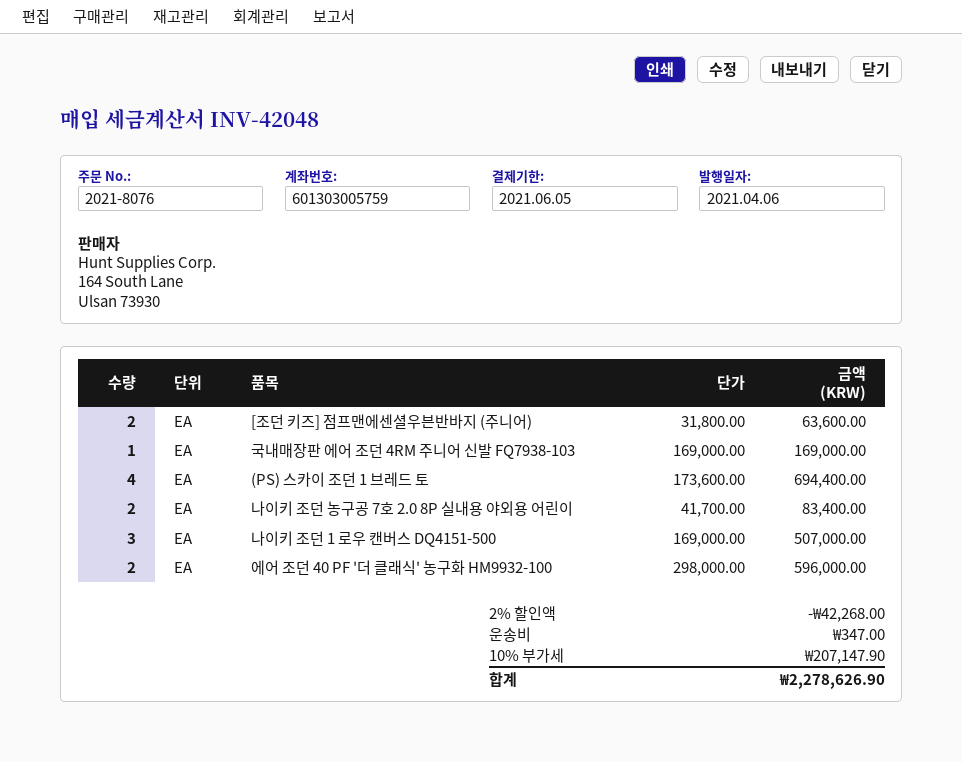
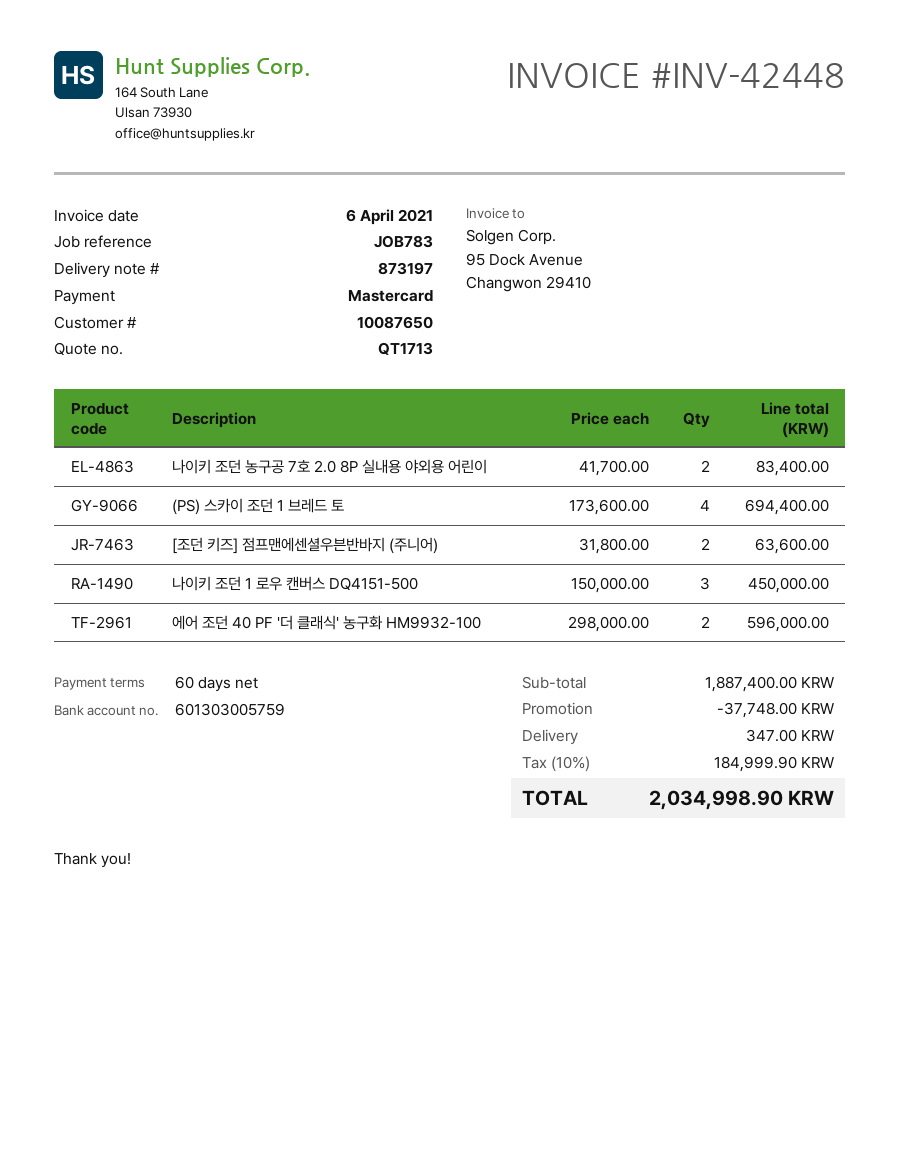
invoice number: INV-42048 -> INV-42448
국내매장판 에어 조던 4RM 주니어 신발 FQ7938-103: 1 x 169000.00 = 169000.00 -> none
나이키 조던 1 로우 캔버스 DQ4151-500: 3 x 169000.00 = 507000.00 -> 3 x 150000.00 = 450000.00
discount: 42268.00 -> 37748.00
tax: 10% = 207147.90 -> 10% = 184999.90
total: 2278626.90 -> 2034998.90

